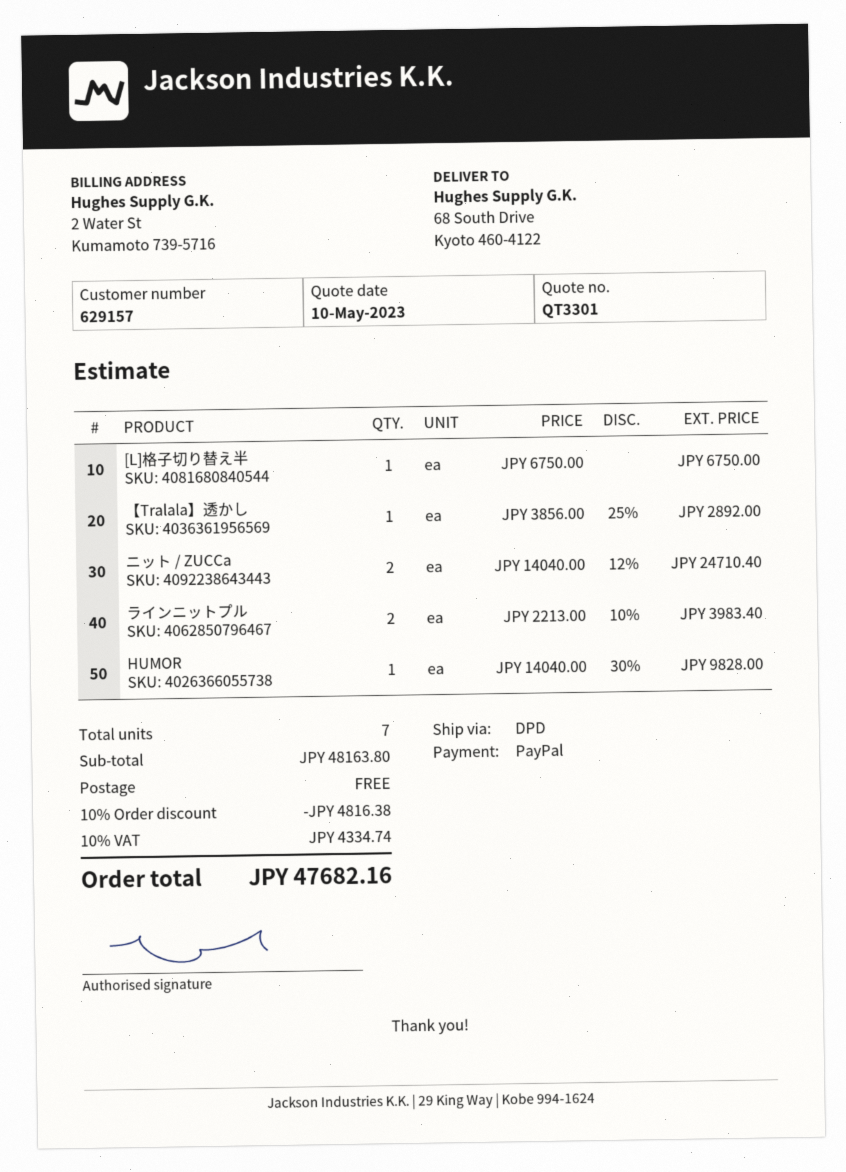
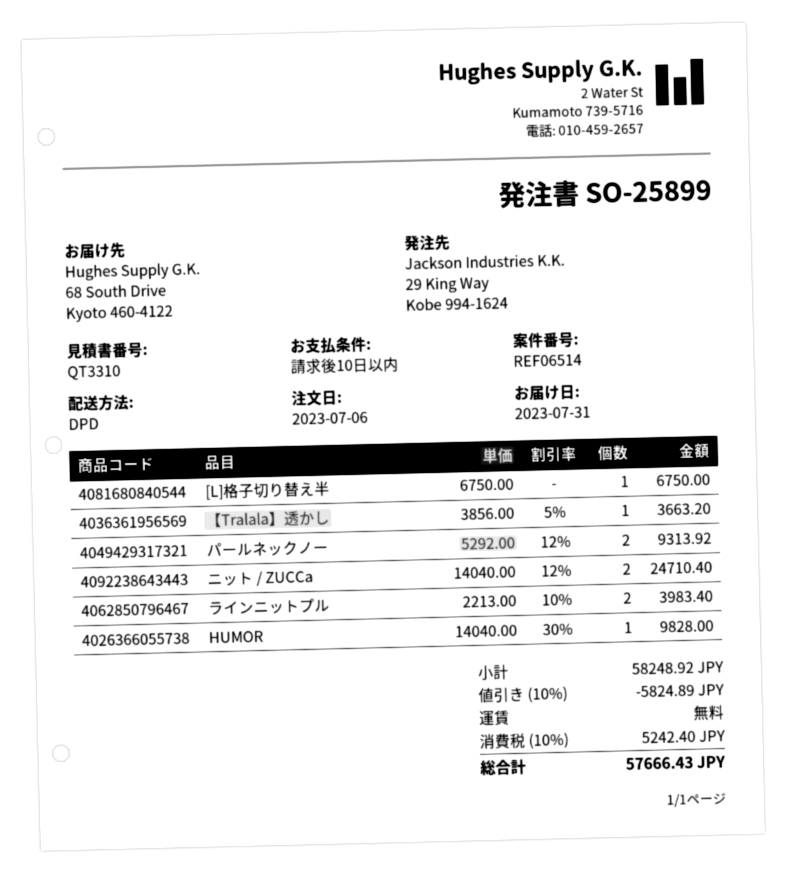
quote number: QT3301 -> QT3310
【Tralala】透かし: 1 x 3856.00 - 25% = 2892.00 -> 1 x 3856.00 - 5% = 3663.20
パールネックノー: none -> 2 x 5292.00 - 12% = 9313.92
subtotal: 48163.80 -> 58248.92
discount: 10% = 4816.38 -> 10% = 5824.89
tax: 10% = 4334.74 -> 10% = 5242.40
total: 47682.16 -> 57666.43

